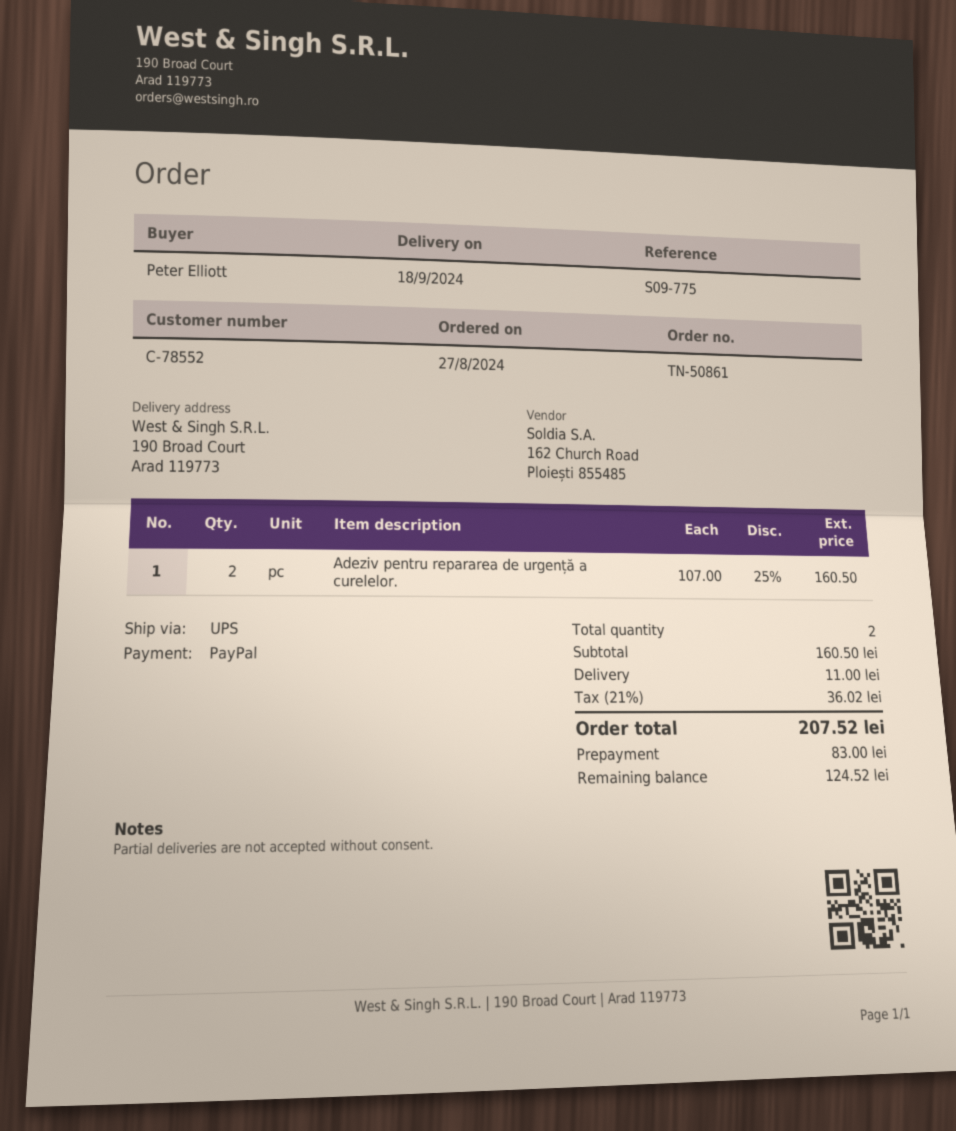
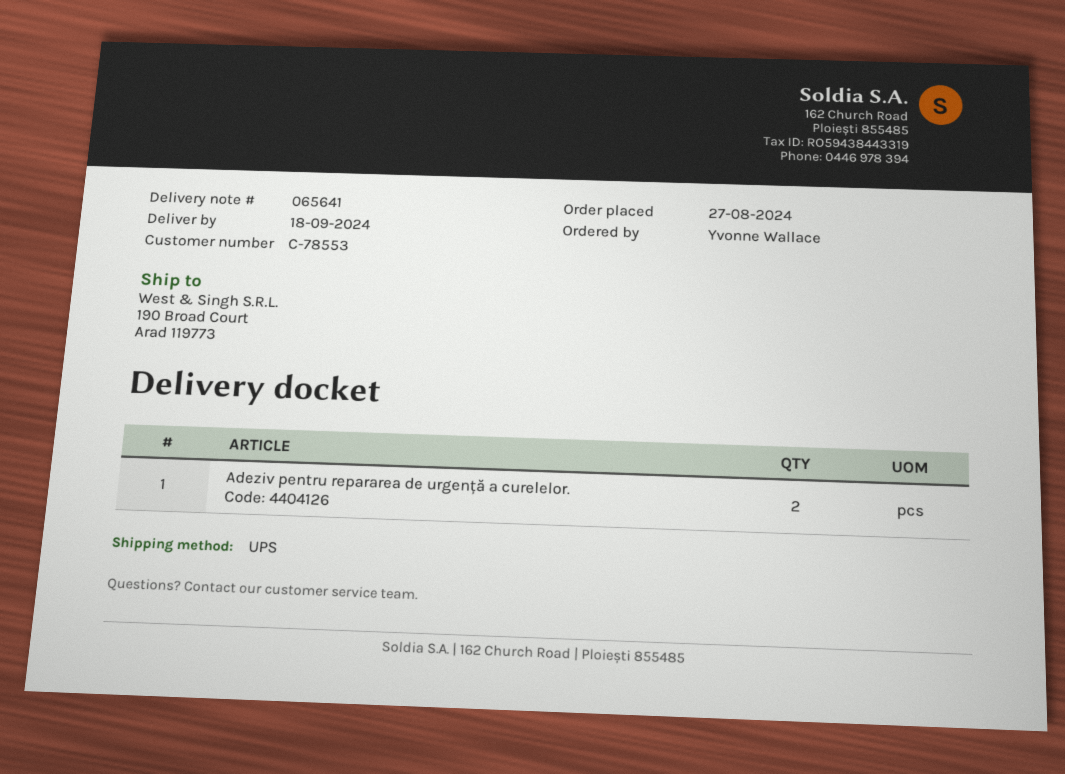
customer number: C-78552 -> C-78553
ordered by: Peter Elliott -> Yvonne Wallace

